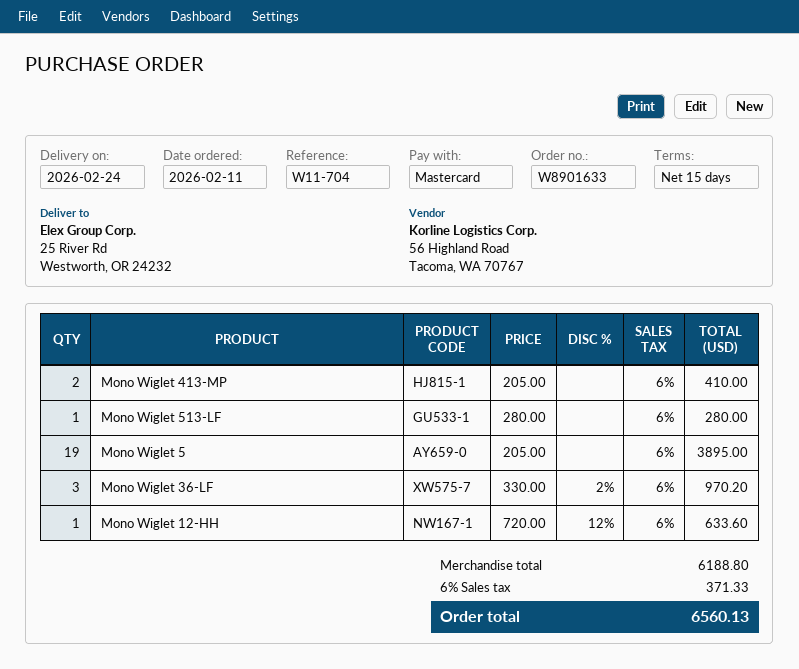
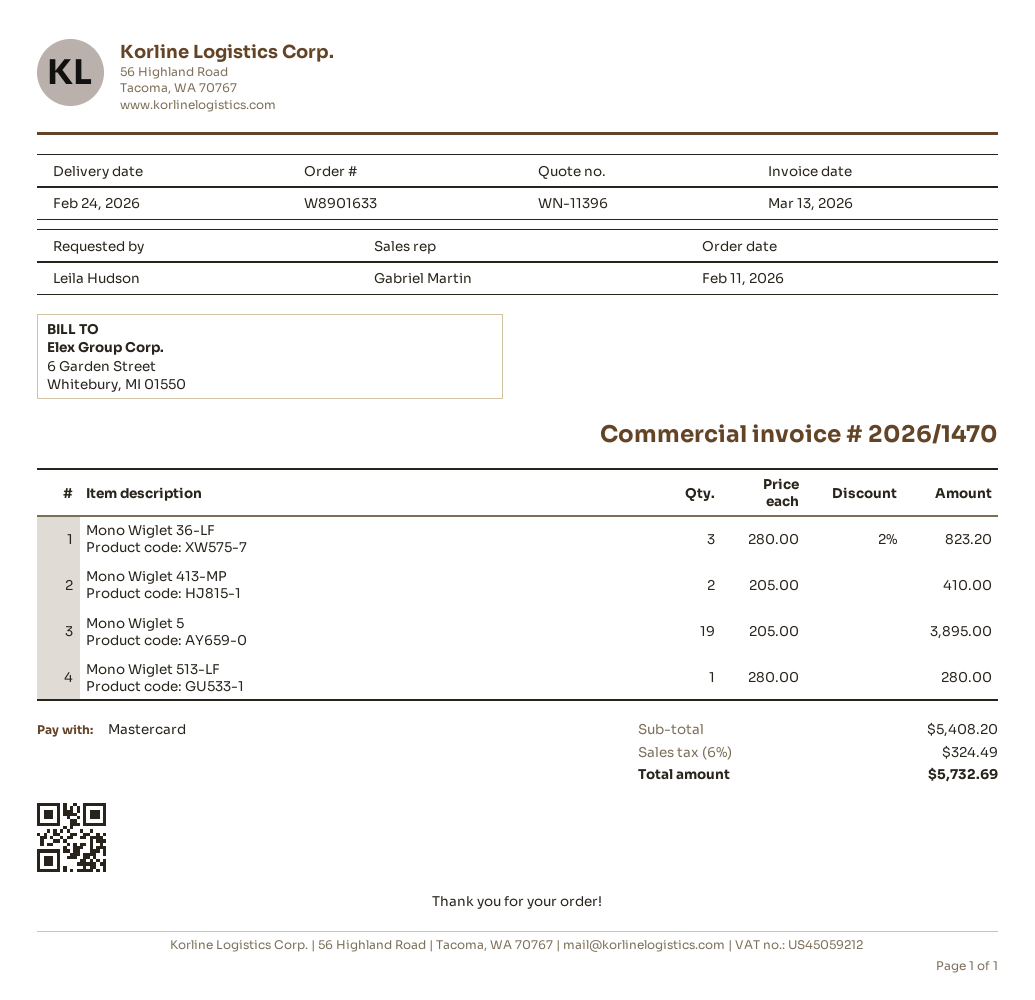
Mono Wiglet 36-LF: 3 x 330.00 - 2% = 970.20 -> 3 x 280.00 - 2% = 823.20
Mono Wiglet 12-HH: 1 x 720.00 - 12% = 633.60 -> none
subtotal: 6188.80 -> 5408.20
tax: 6% = 371.33 -> 6% = 324.49
total: 6560.13 -> 5732.69

